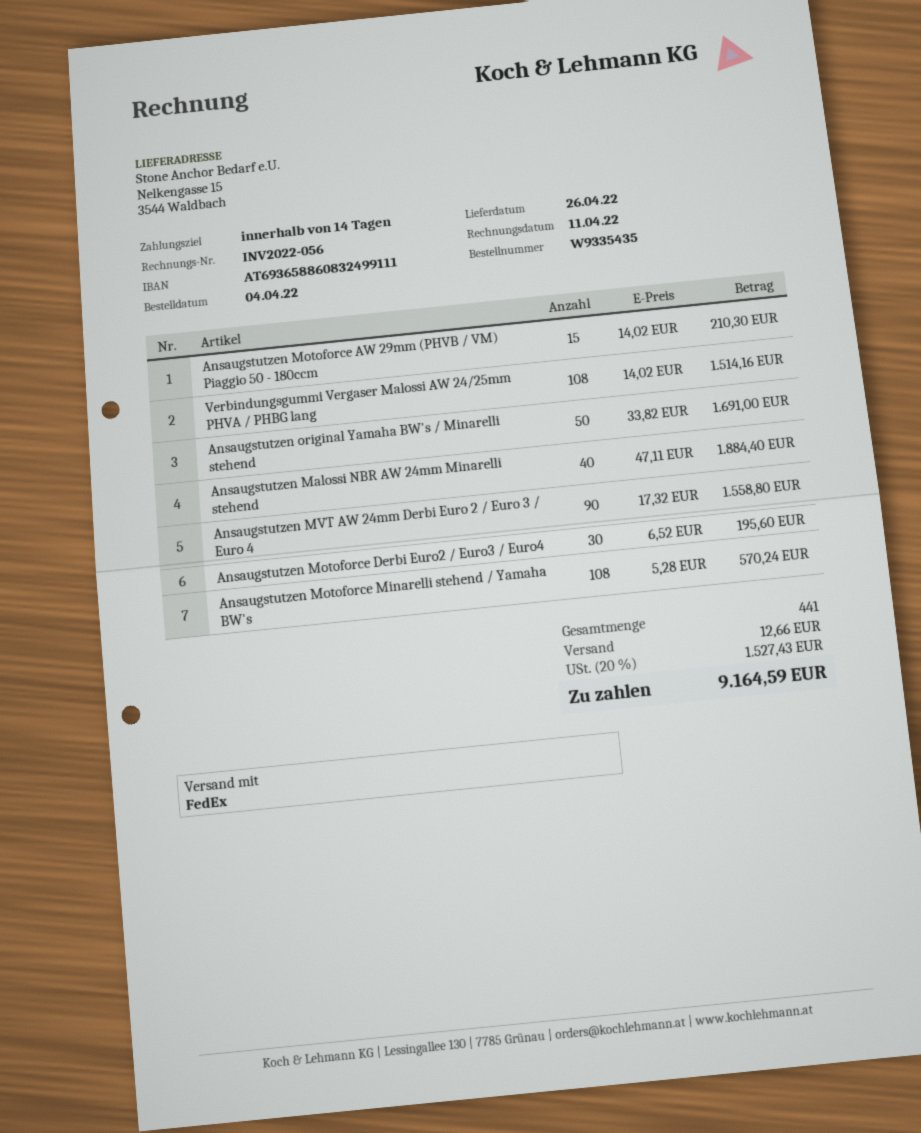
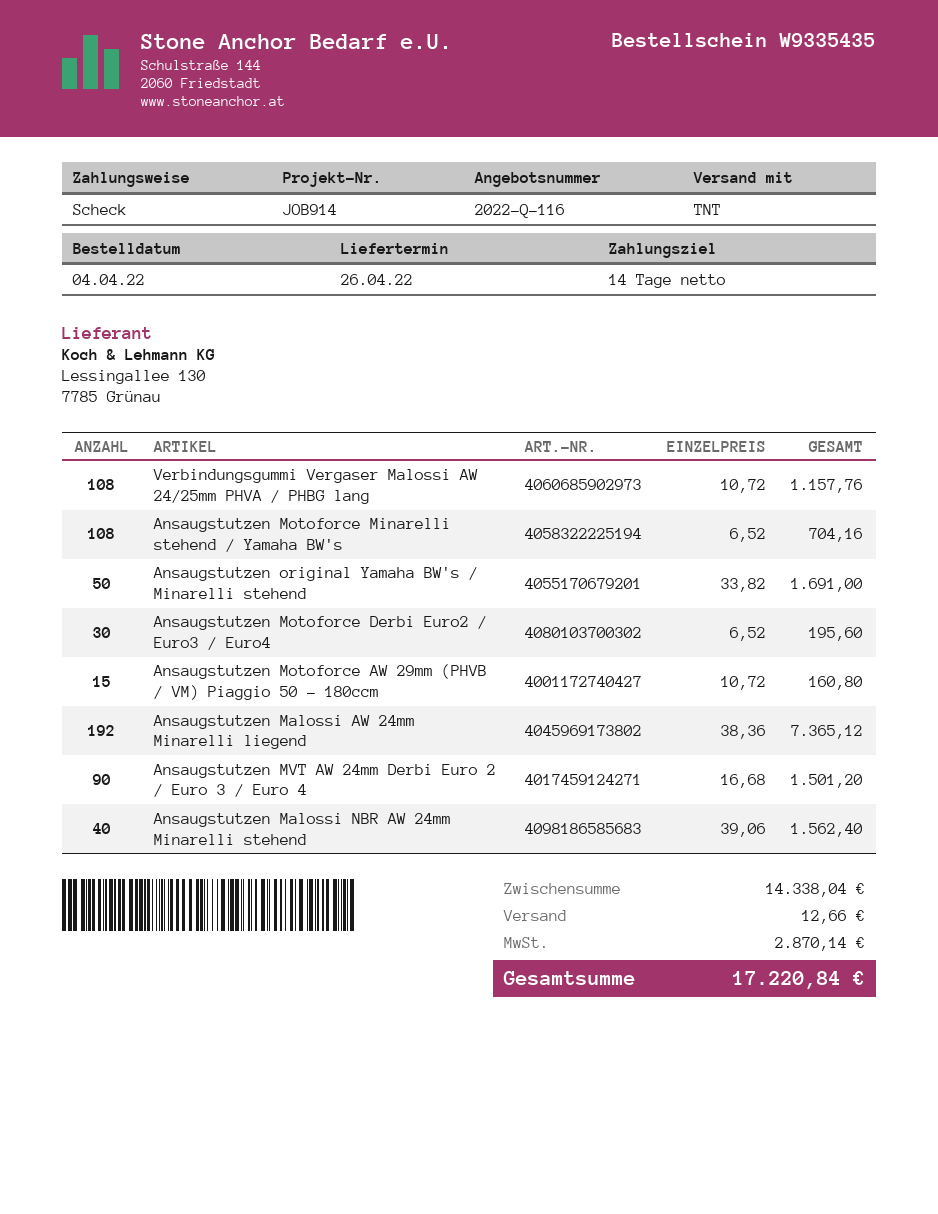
shipping method: FedEx -> TNT
Ansaugstutzen Motoforce AW 29mm (PHVB / VM) Piaggio 50 - 180ccm: 15 x 14.02 = 210.30 -> 15 x 10.72 = 160.80
Verbindungsgummi Vergaser Malossi AW 24/25mm PHVA / PHBG lang: 108 x 14.02 = 1514.16 -> 108 x 10.72 = 1157.76
Ansaugstutzen Malossi NBR AW 24mm Minarelli stehend: 40 x 47.11 = 1884.40 -> 40 x 39.06 = 1562.40
Ansaugstutzen MVT AW 24mm Derbi Euro 2 / Euro 3 / Euro 4: 90 x 17.32 = 1558.80 -> 90 x 16.68 = 1501.20
Ansaugstutzen Motoforce Minarelli stehend / Yamaha BW's: 108 x 5.28 = 570.24 -> 108 x 6.52 = 704.16
Ansaugstutzen Malossi AW 24mm Minarelli liegend: none -> 192 x 38.36 = 7365.12
tax: 1527.43 -> 2870.14
total: 9164.59 -> 17220.84

